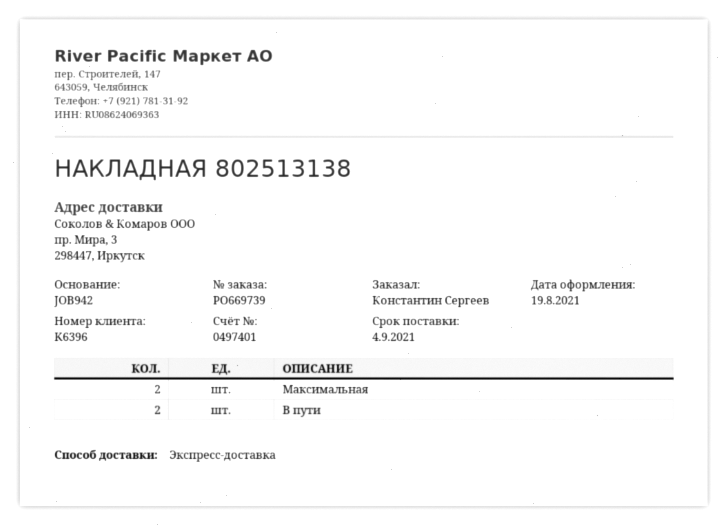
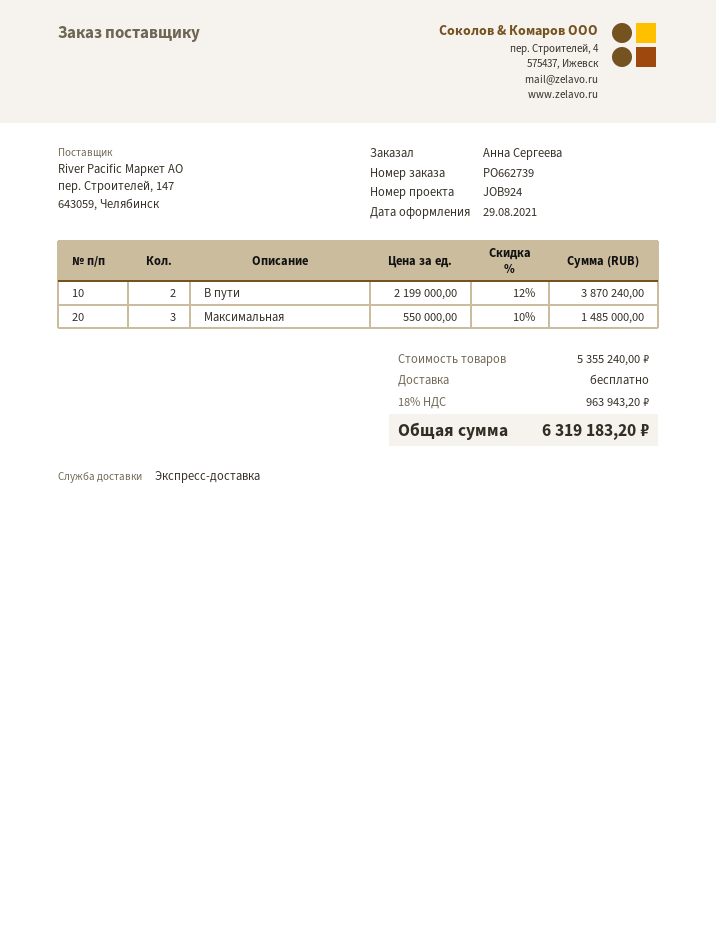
order number: PO669739 -> PO662739
order date: 2021-08-19 -> 2021-08-29
reference: JOB942 -> JOB924
ordered by: Константин Сергеев -> Анна Сергеева
Максимальная: 2 -> 3

